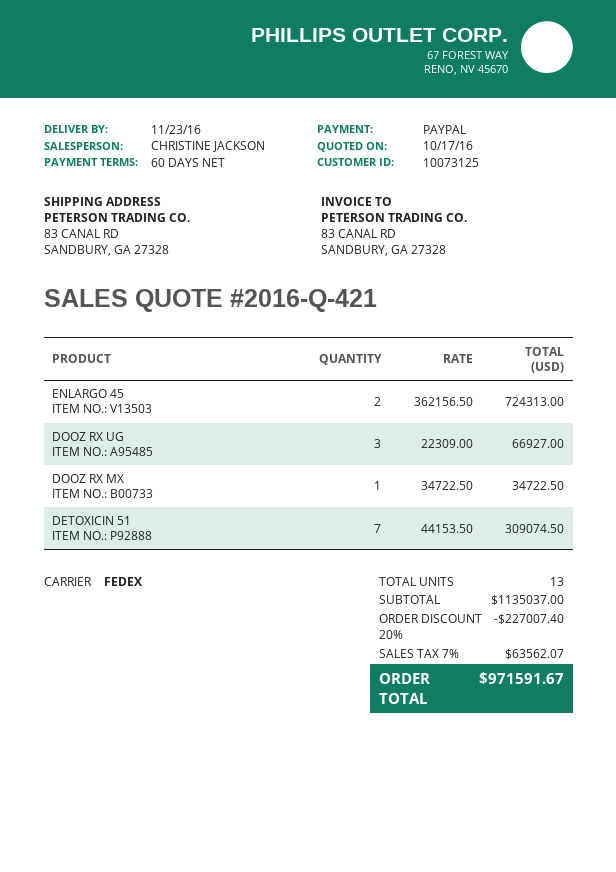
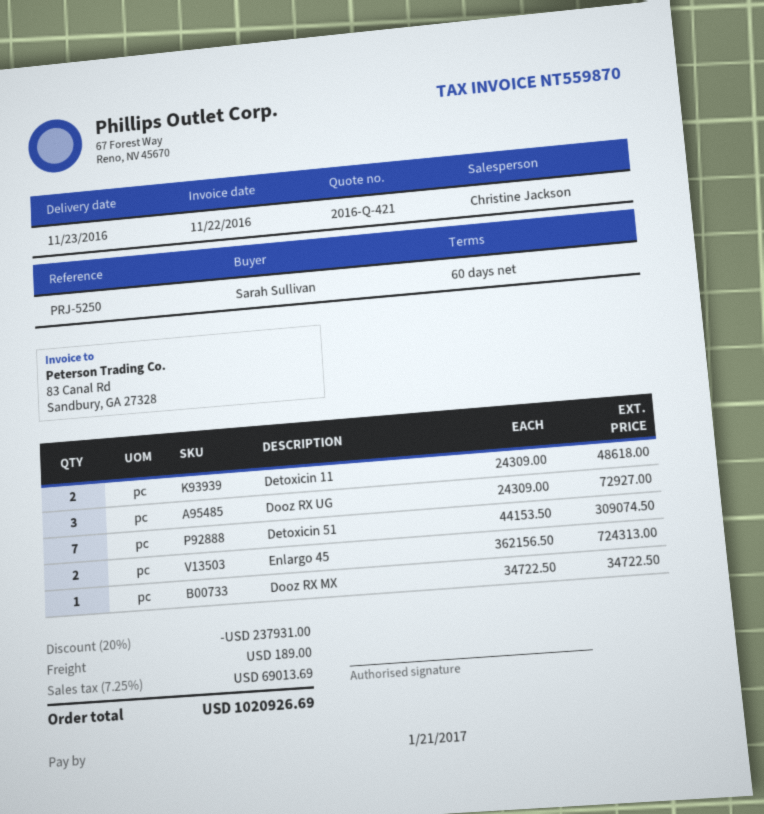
DOOZ RX UG: 3 x 22309.00 = 66927.00 -> 3 x 24309.00 = 72927.00
Detoxicin 11: none -> 2 x 24309.00 = 48618.00
discount: 20% = 227007.40 -> 20% = 237931.00
shipping: none -> 189.00
tax: 7% = 63562.07 -> 7.25% = 69013.69
total: 971591.67 -> 1020926.69

